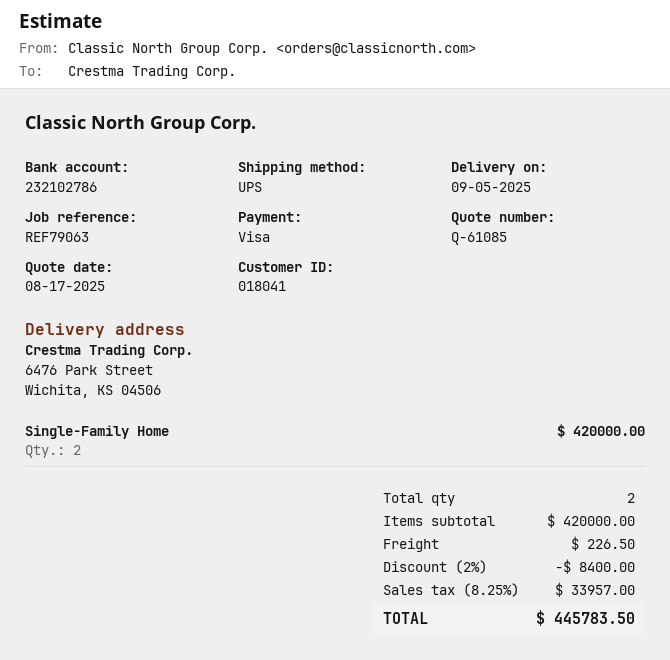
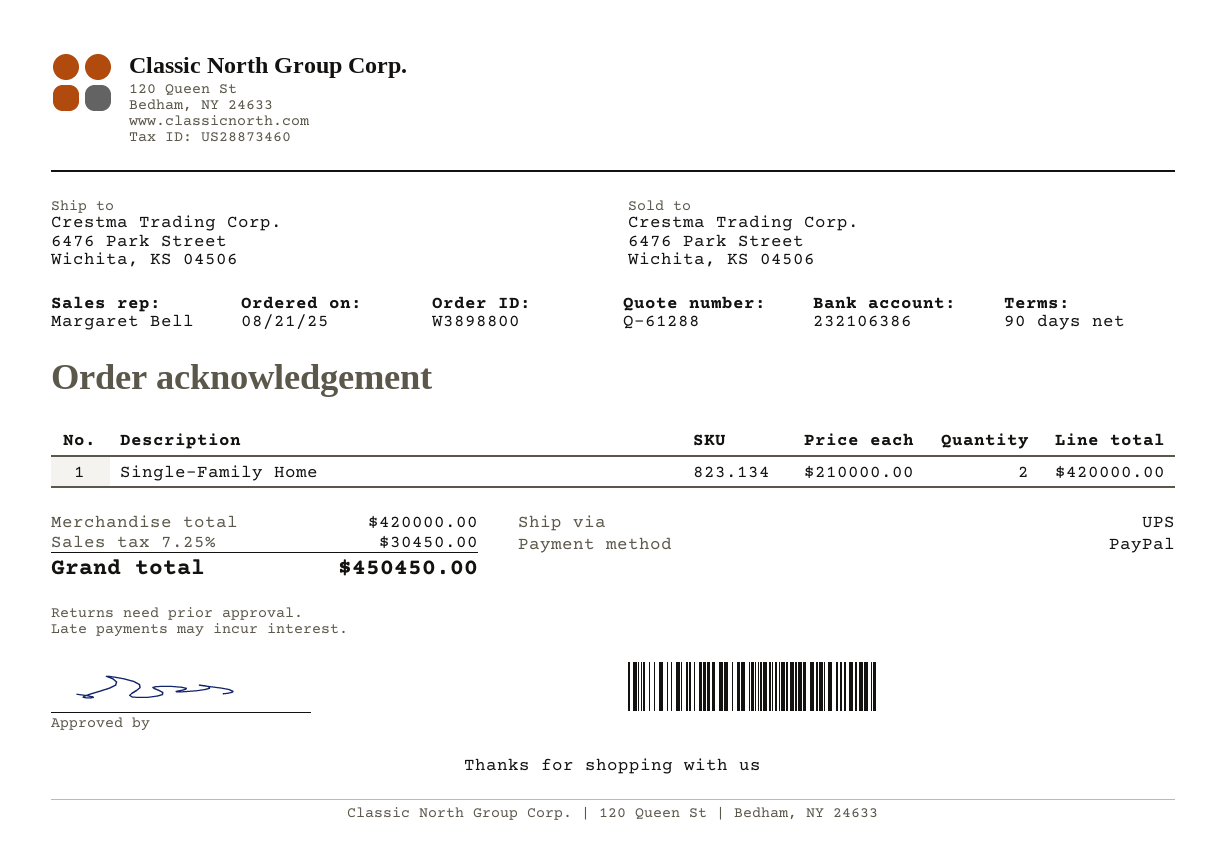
quote number: Q-61085 -> Q-61288
payment method: Visa -> PayPal
bank account: 232102786 -> 232106386
discount: 2% = 8400.00 -> none
shipping: 226.50 -> none
tax: 8.25% = 33957.00 -> 7.25% = 30450.00
total: 445783.50 -> 450450.00

